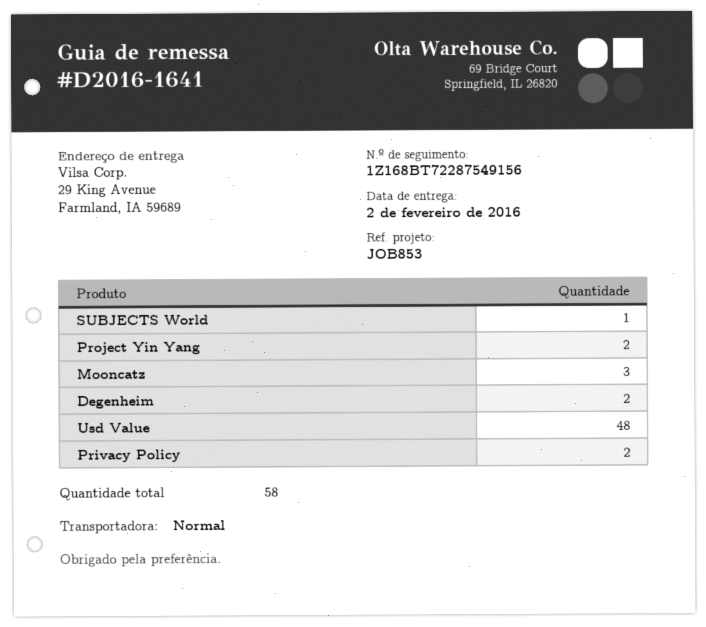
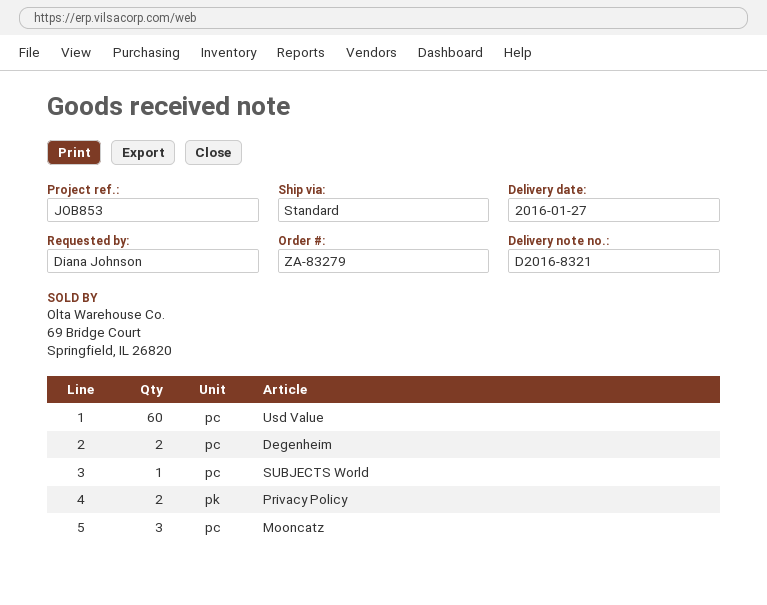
delivery note number: D2016-1641 -> D2016-8321
delivery date: 2016-02-02 -> 2016-01-27
Project Yin Yang: 2 -> none
Usd Value: 48 -> 60

